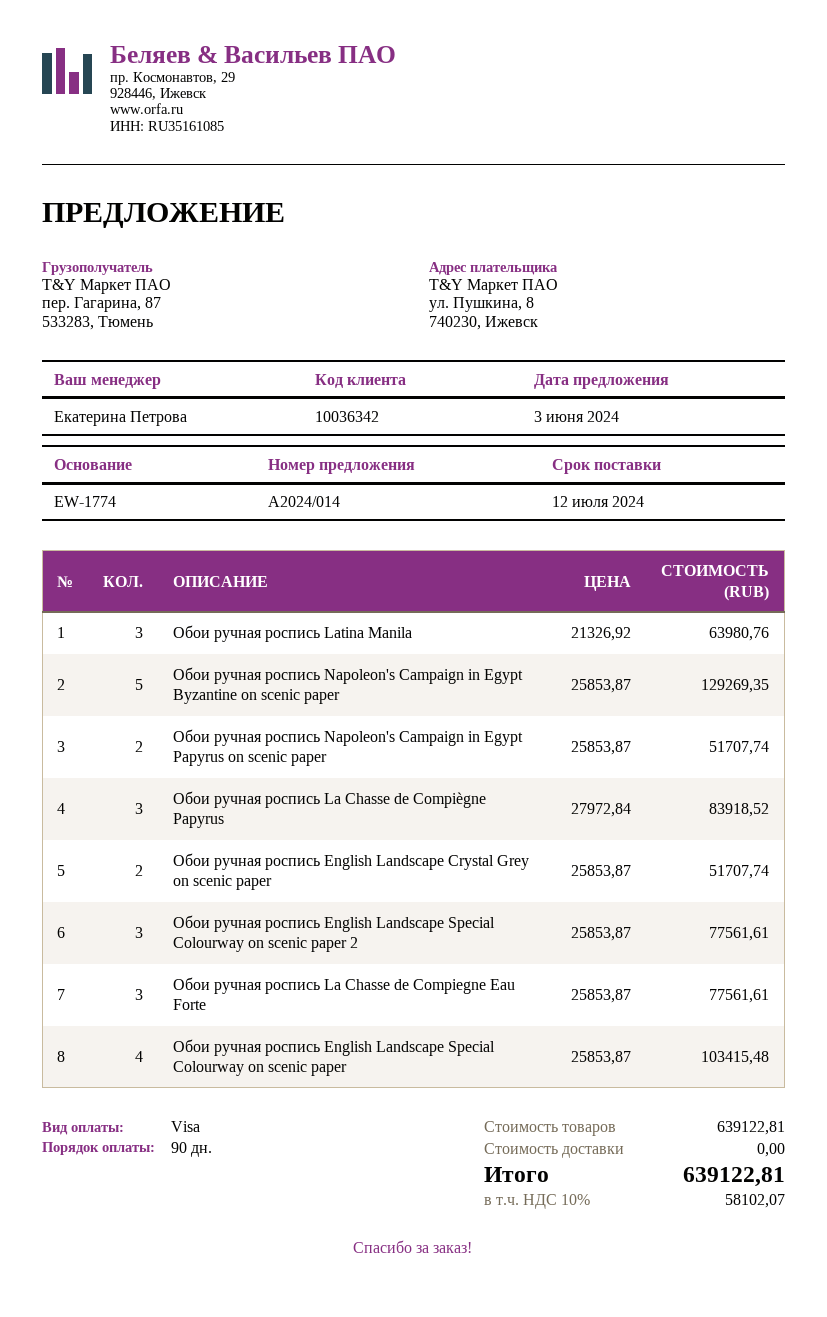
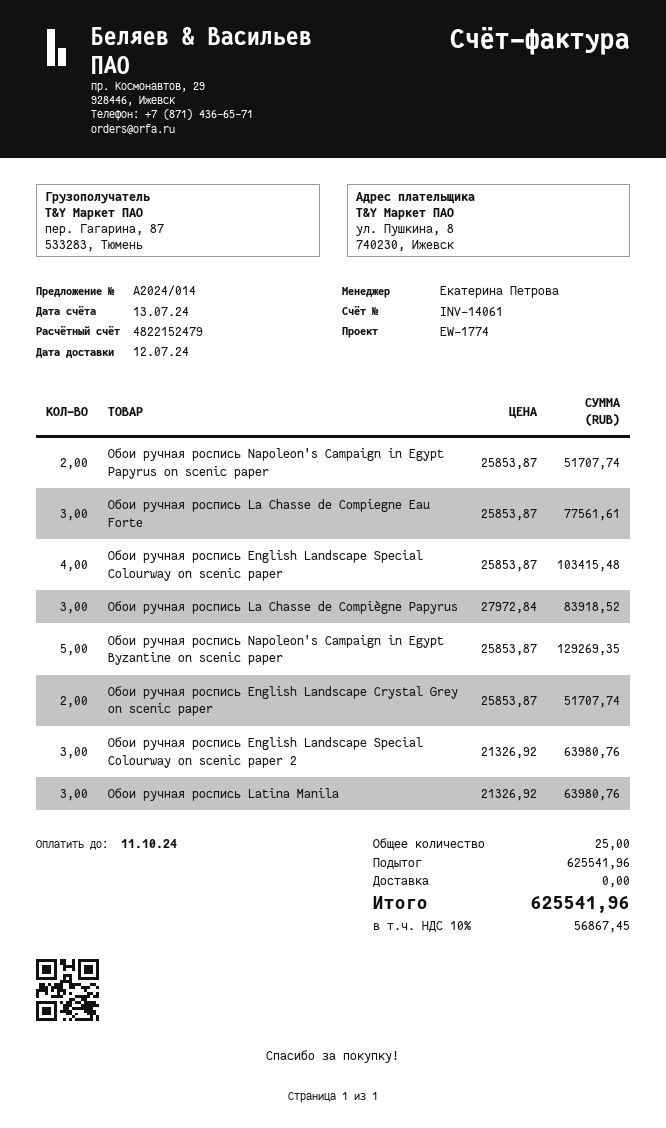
Обои ручная роспись English Landscape Special Colourway on scenic paper 2: 3 x 25853.87 = 77561.61 -> 3 x 21326.92 = 63980.76
subtotal: 639122.81 -> 625541.96
tax: 10% = 58102.07 -> 10% = 56867.45
total: 639122.81 -> 625541.96

